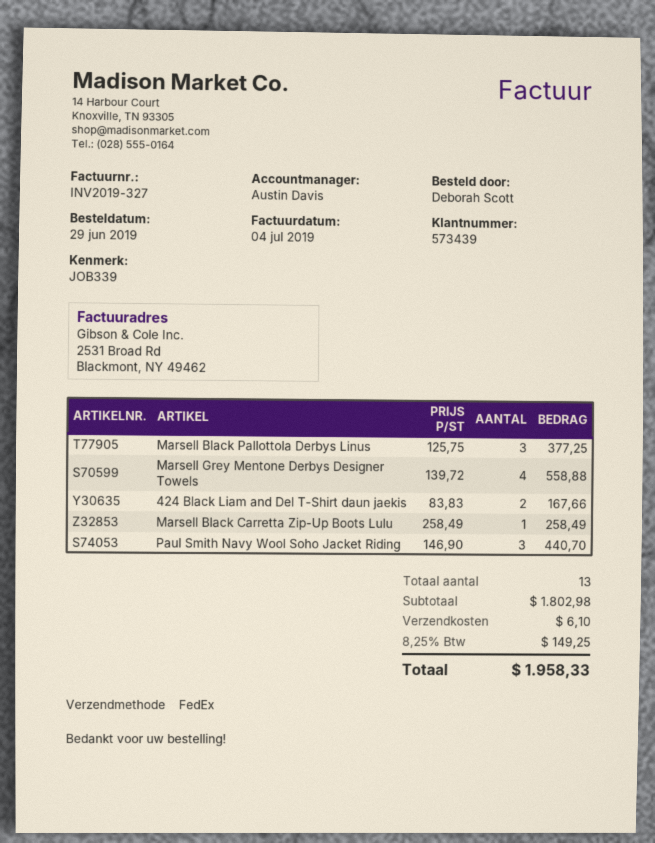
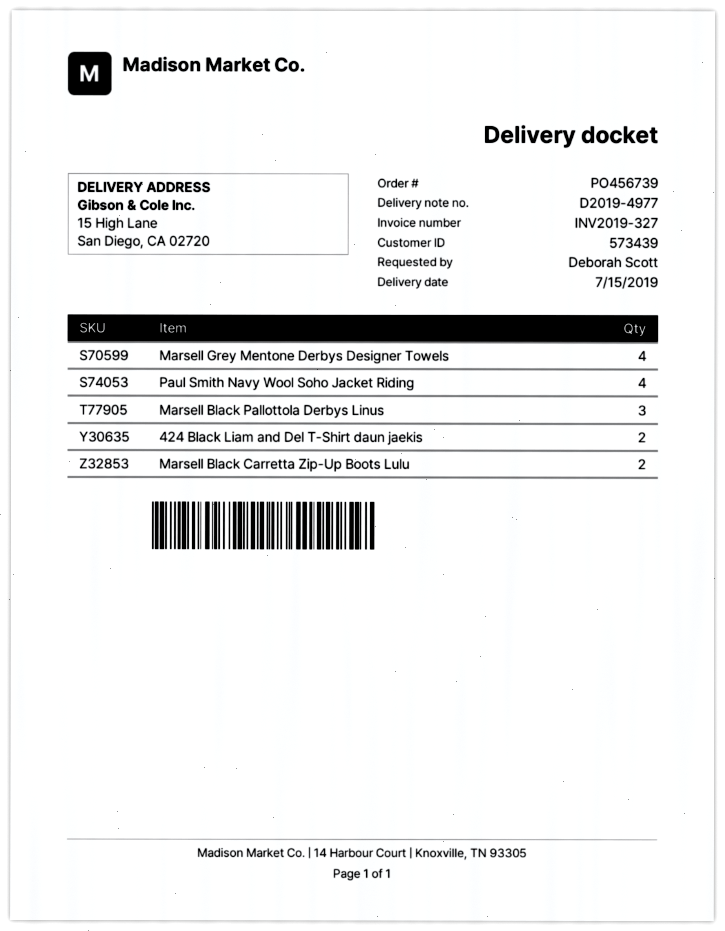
Marsell Black Carretta Zip-Up Boots Lulu: 1 -> 2
Paul Smith Navy Wool Soho Jacket Riding: 3 -> 4

